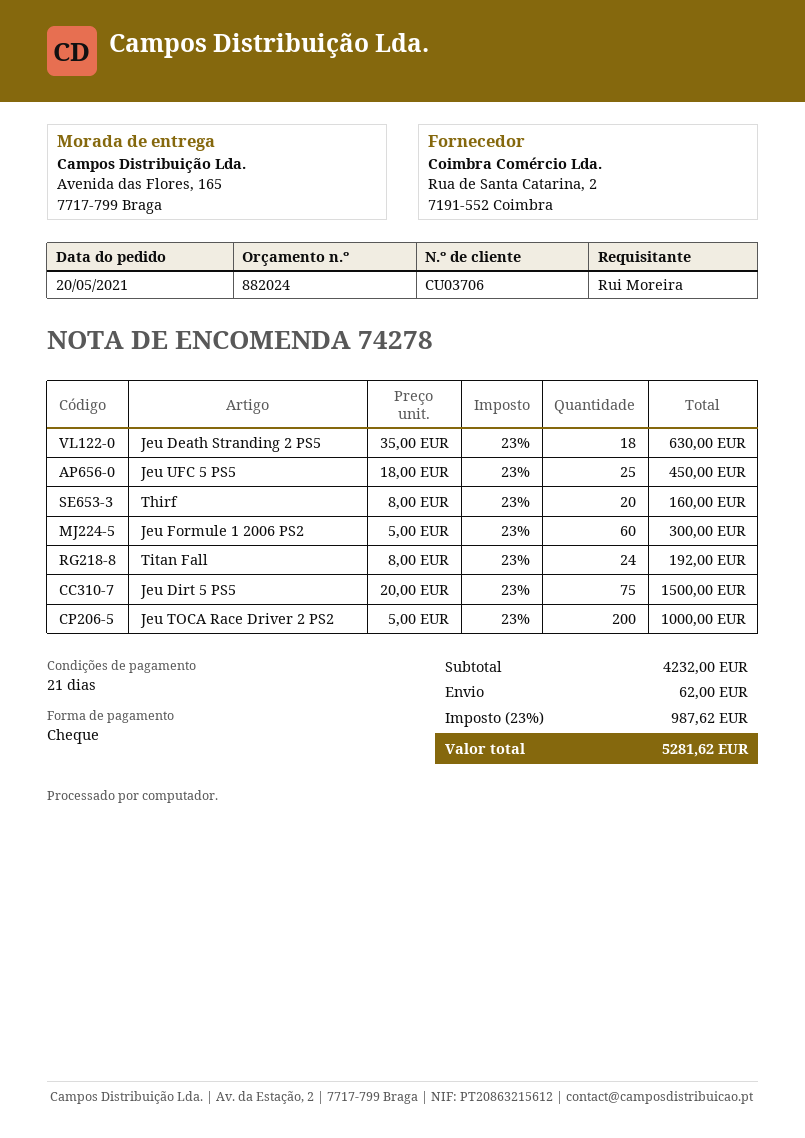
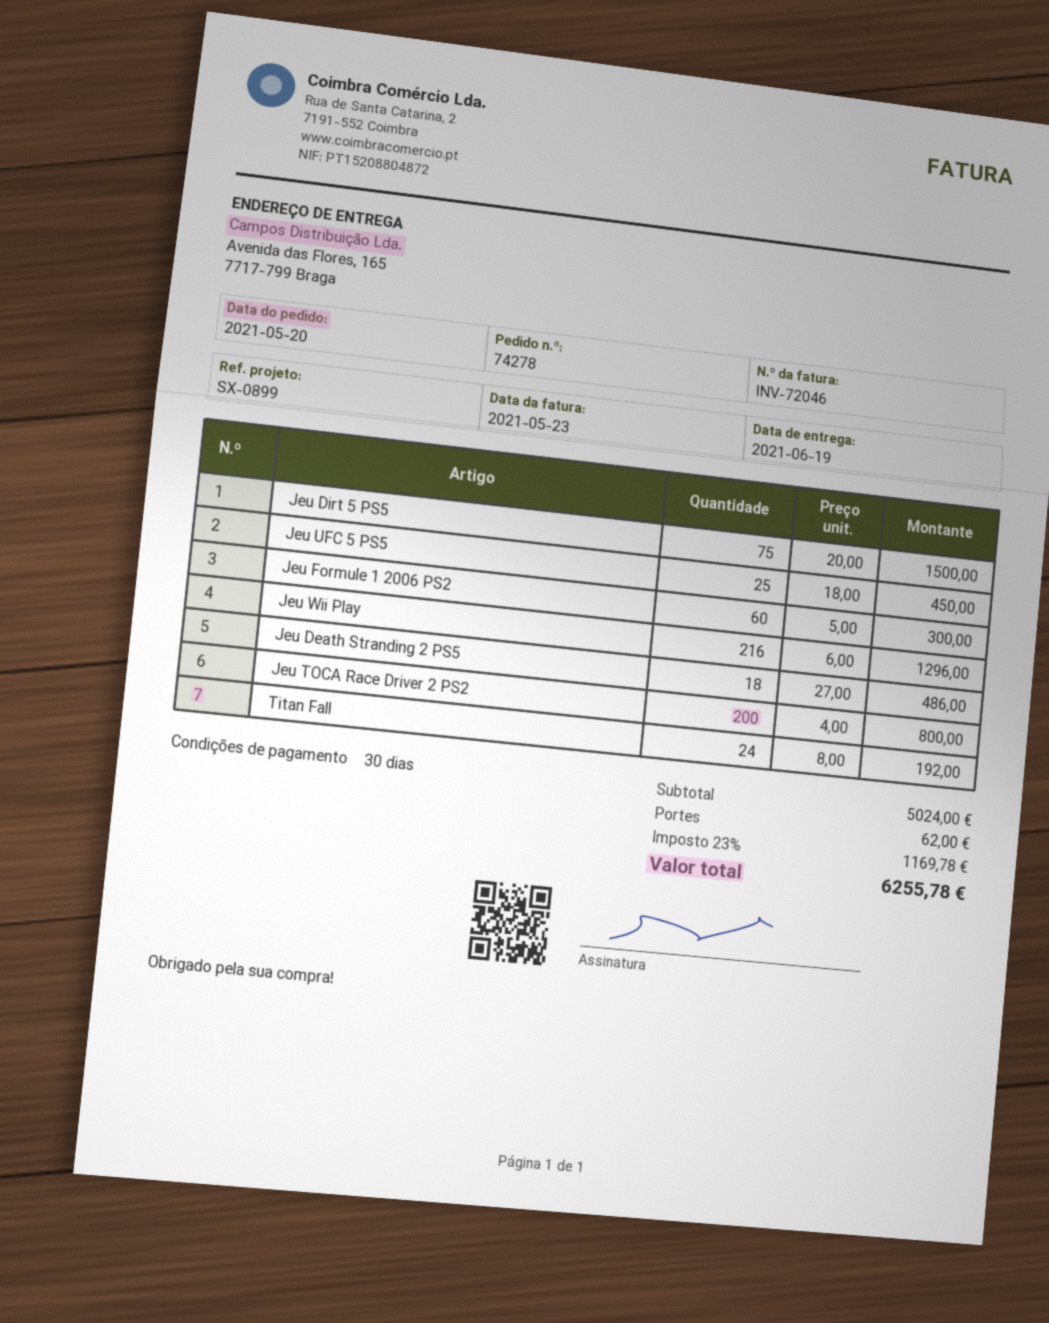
payment terms: 21 days -> 30 days
Jeu Death Stranding 2 PS5: 18 x 35.00 = 630.00 -> 18 x 27.00 = 486.00
Thirf: 20 x 8.00 = 160.00 -> none
Jeu TOCA Race Driver 2 PS2: 200 x 5.00 = 1000.00 -> 200 x 4.00 = 800.00
Jeu Wii Play: none -> 216 x 6.00 = 1296.00
subtotal: 4232.00 -> 5024.00
tax: 23% = 987.62 -> 23% = 1169.78
total: 5281.62 -> 6255.78

